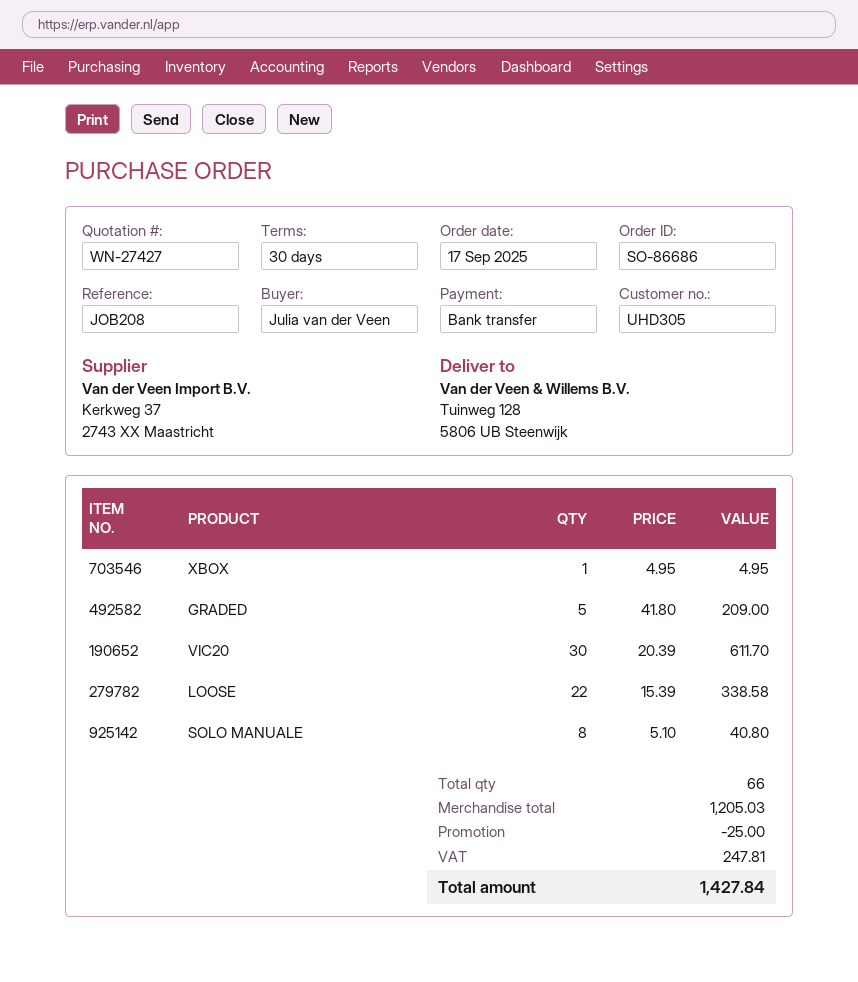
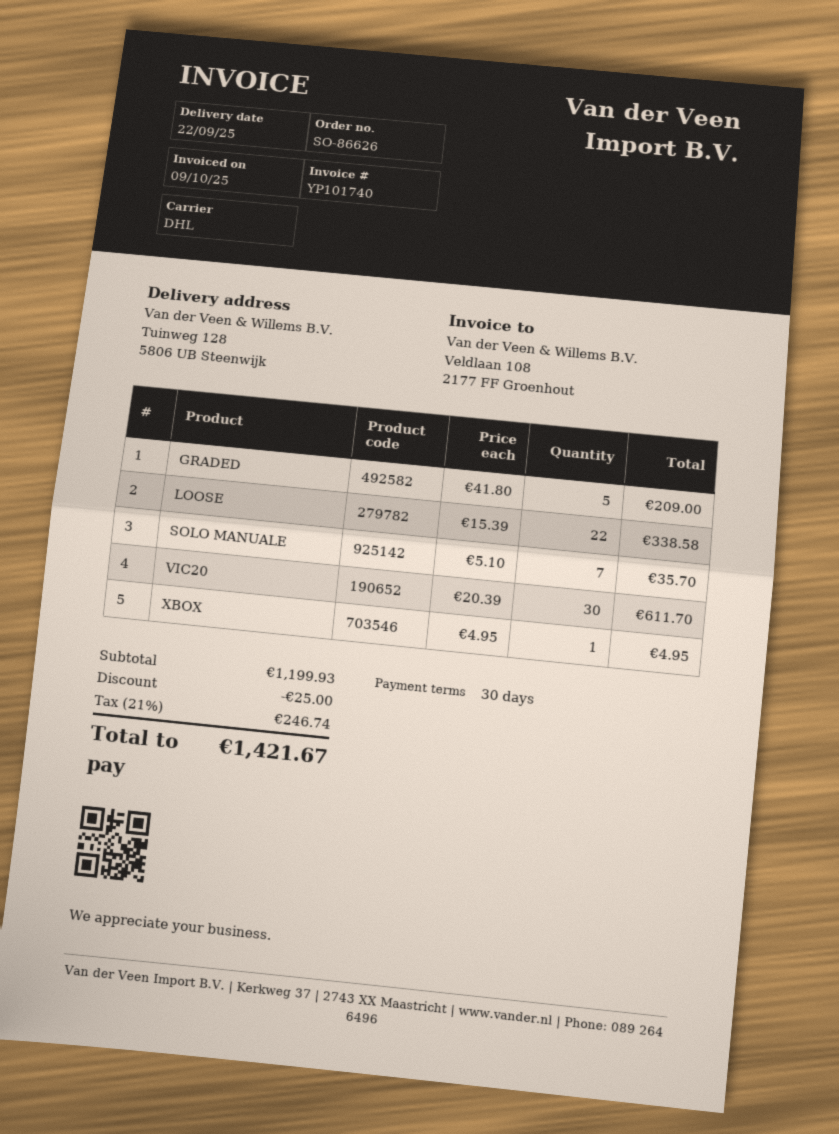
order number: SO-86686 -> SO-86626
SOLO MANUALE: 8 x 5.10 = 40.80 -> 7 x 5.10 = 35.70
subtotal: 1205.03 -> 1199.93
tax: 247.81 -> 246.74
total: 1427.84 -> 1421.67

